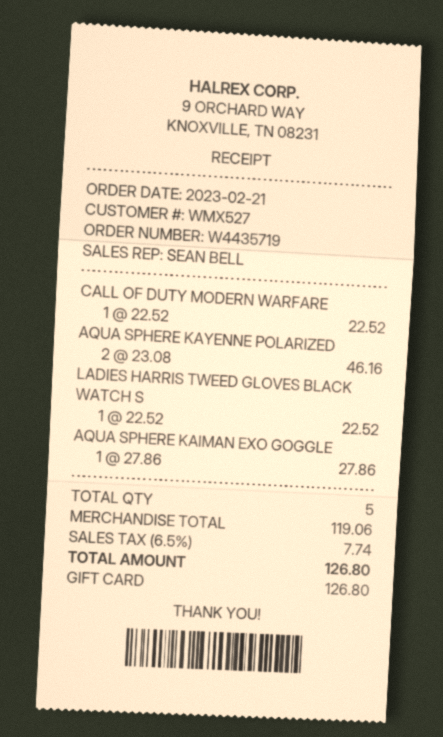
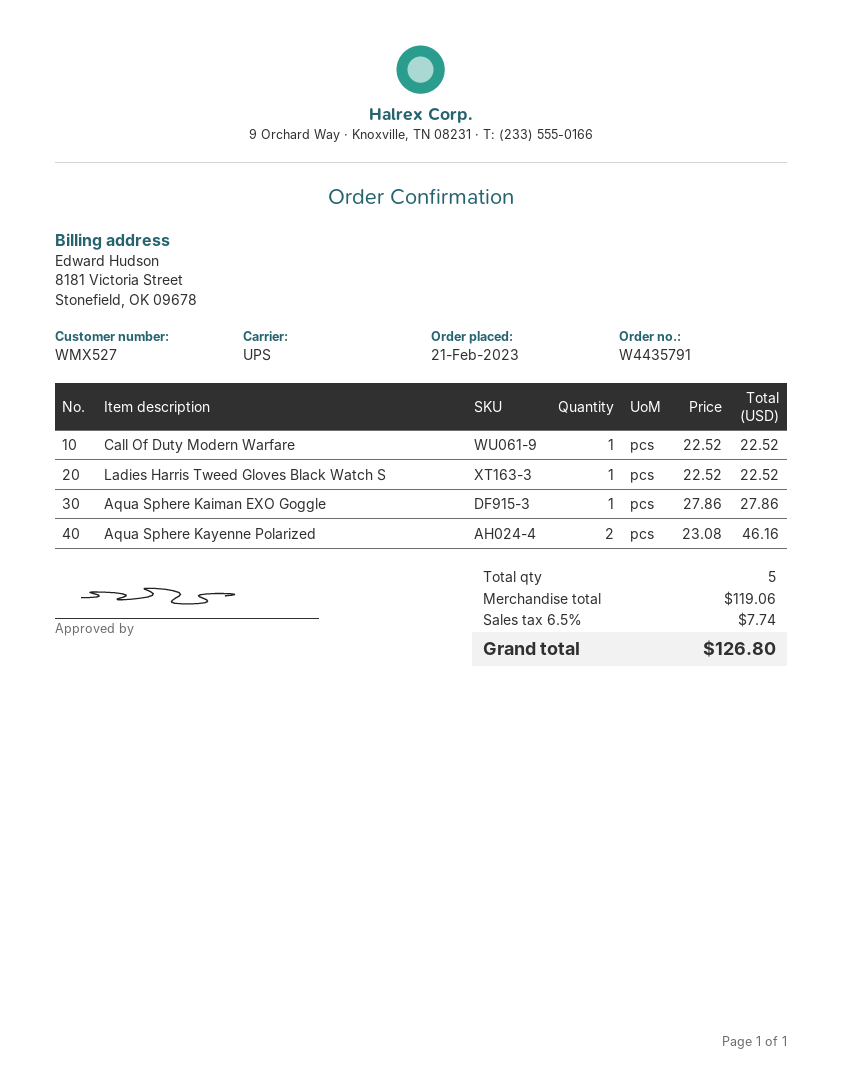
order number: W4435719 -> W4435791

